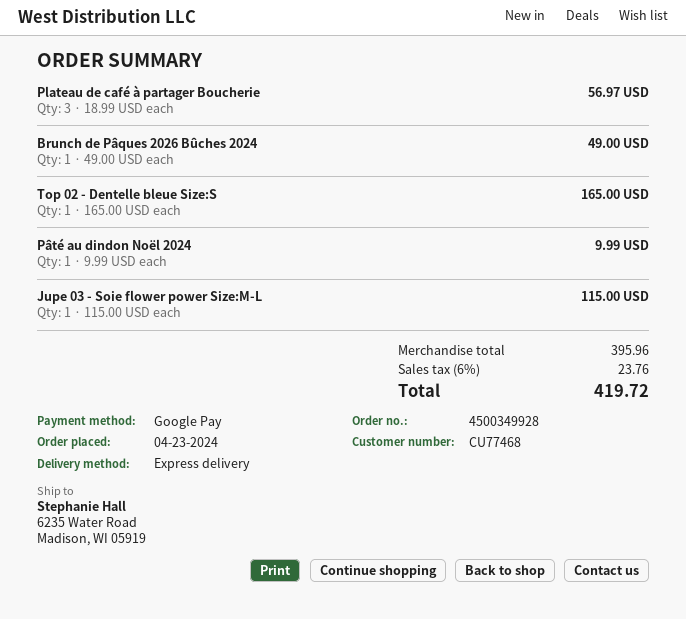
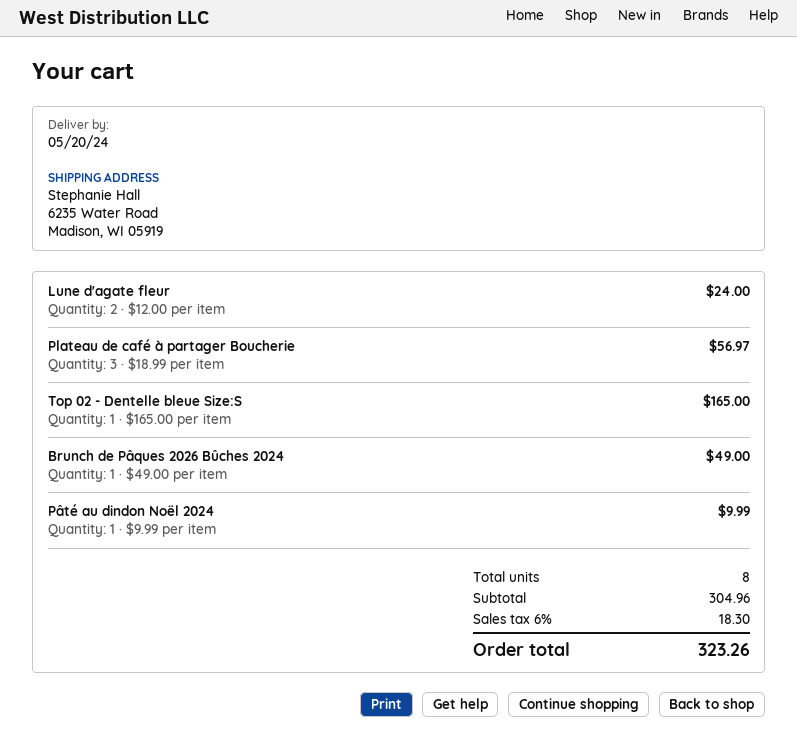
Jupe 03 - Soie flower power Size:M-L: 1 x 115.00 = 115.00 -> none
Lune d'agate fleur: none -> 2 x 12.00 = 24.00
subtotal: 395.96 -> 304.96
tax: 6% = 23.76 -> 6% = 18.30
total: 419.72 -> 323.26

